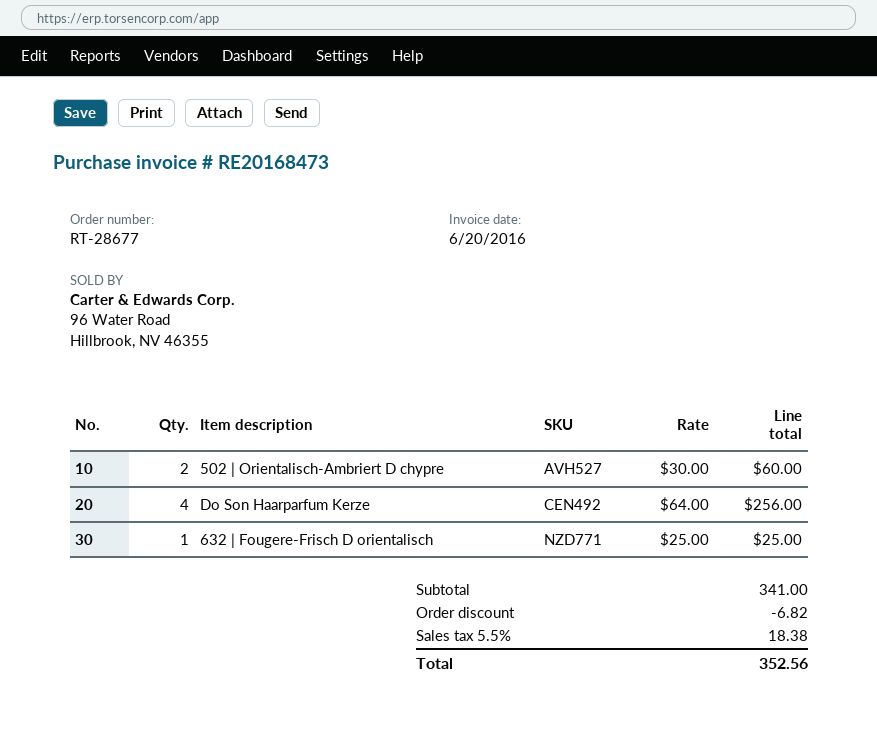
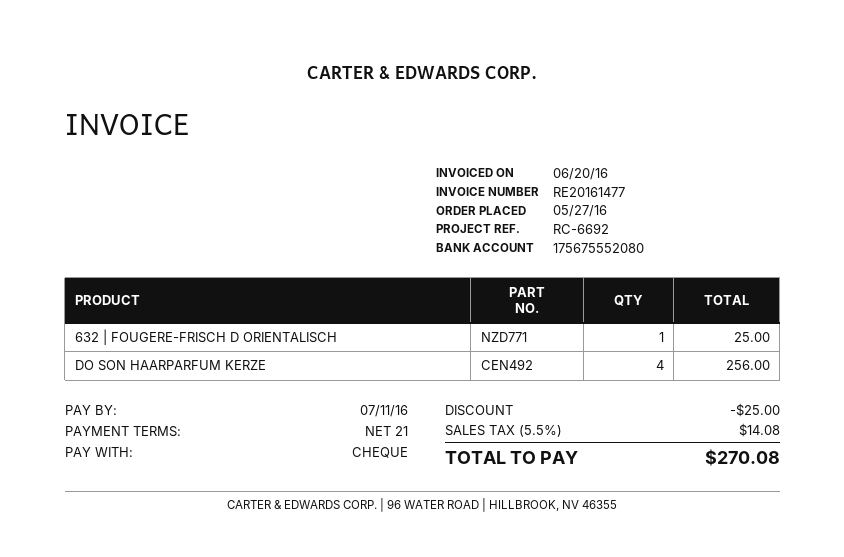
invoice number: RE20168473 -> RE20161477
502 | Orientalisch-Ambriert D chypre: 2 for 60.00 -> none
discount: 6.82 -> 25.00
tax: 5.5% = 18.38 -> 5.5% = 14.08
total: 352.56 -> 270.08

